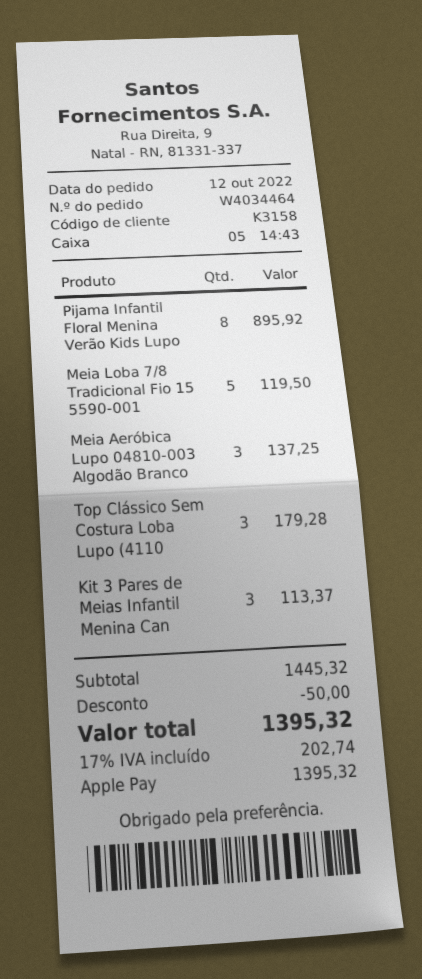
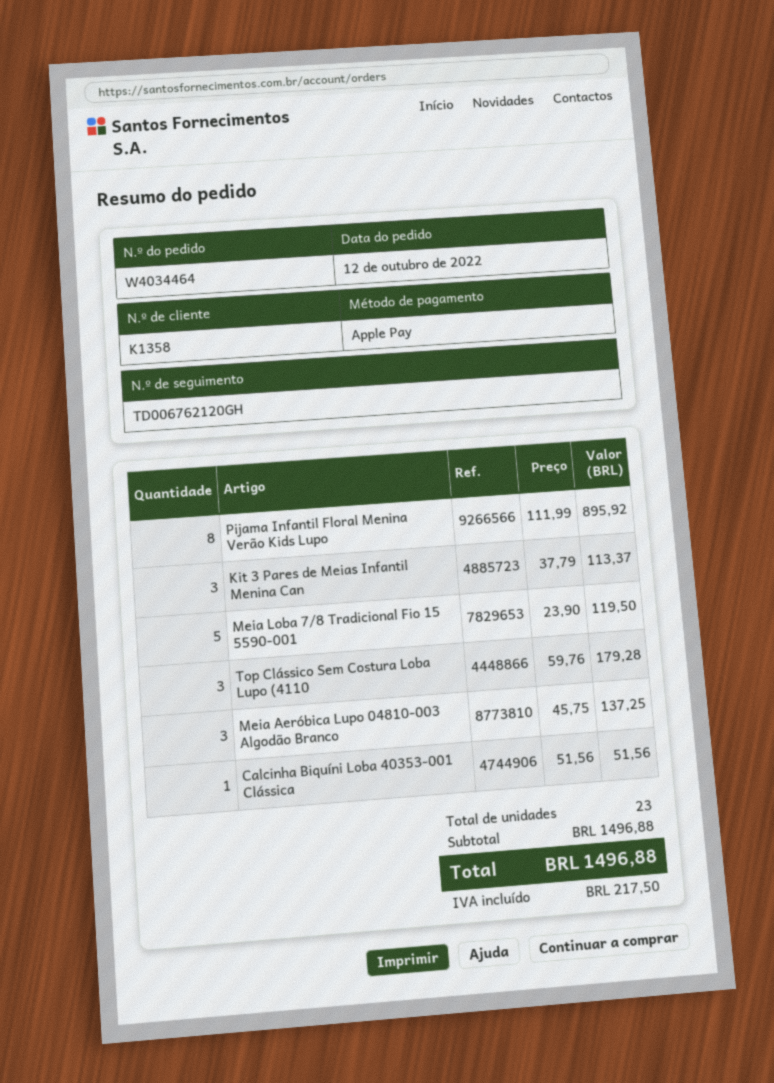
customer number: K3158 -> K1358
Calcinha Biquíni Loba 40353-001 Clássica: none -> 1 for 51.56
subtotal: 1445.32 -> 1496.88
discount: 50.00 -> none
tax: 202.74 -> 217.50
total: 1395.32 -> 1496.88

